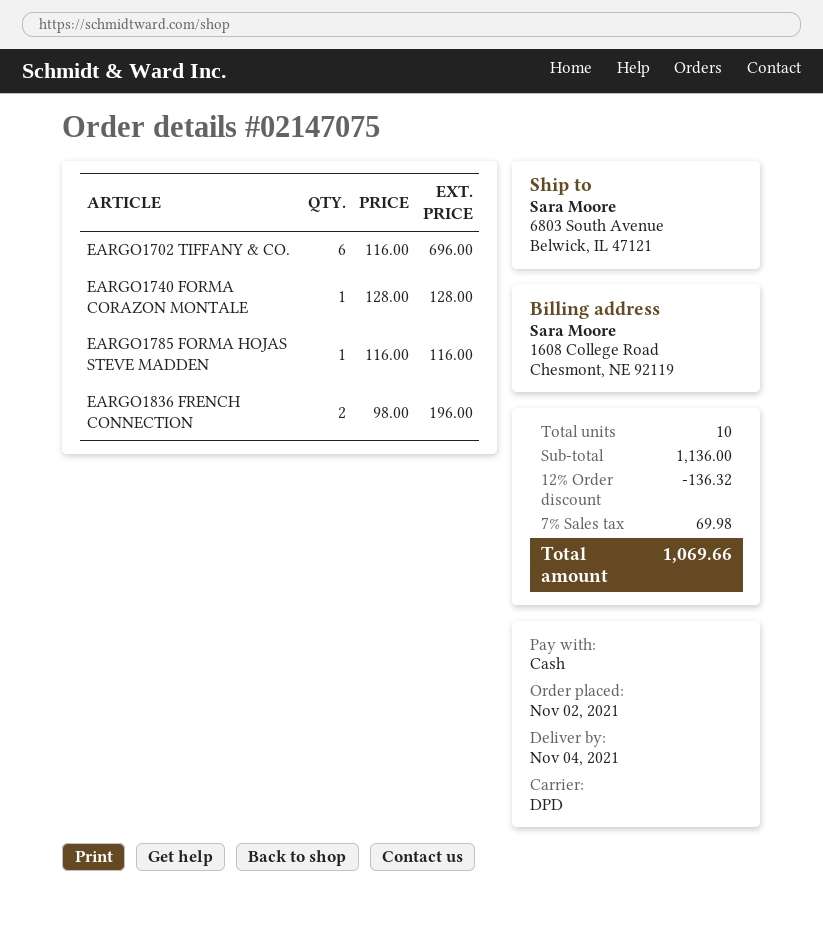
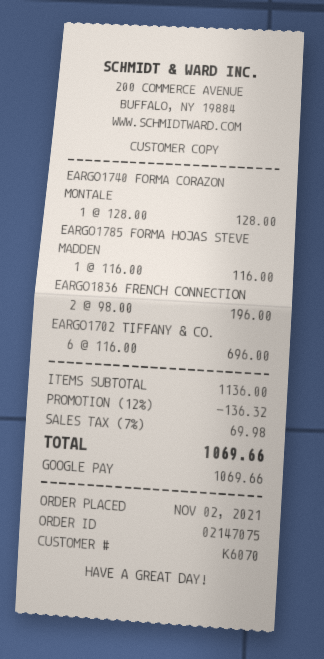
payment method: cash -> Google Pay

